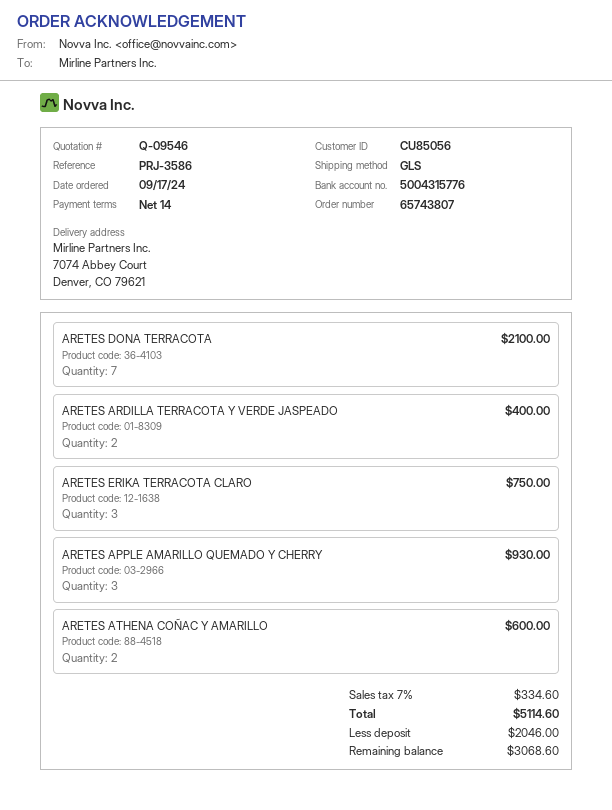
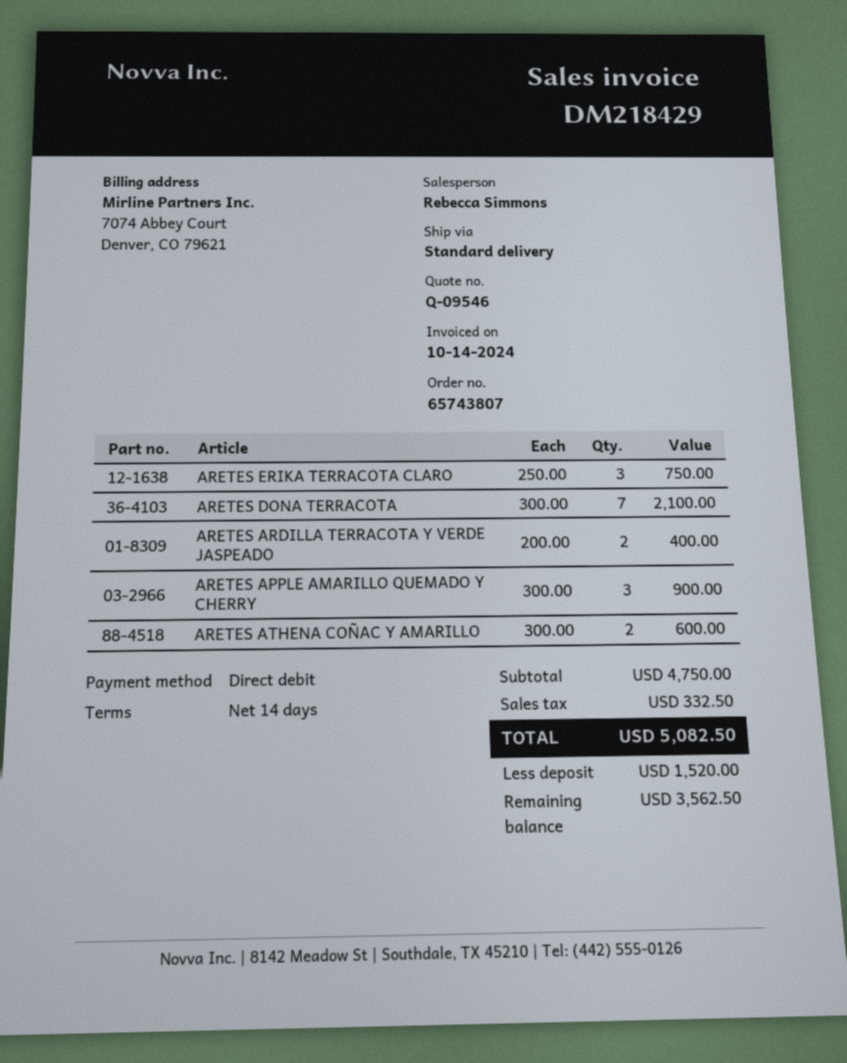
shipping method: GLS -> standard
ARETES APPLE AMARILLO QUEMADO Y CHERRY: 3 for 930.00 -> 3 for 900.00
tax: 334.60 -> 332.50
total: 5114.60 -> 5082.50
deposit: 2046.00 -> 1520.00
balance: 3068.60 -> 3562.50

